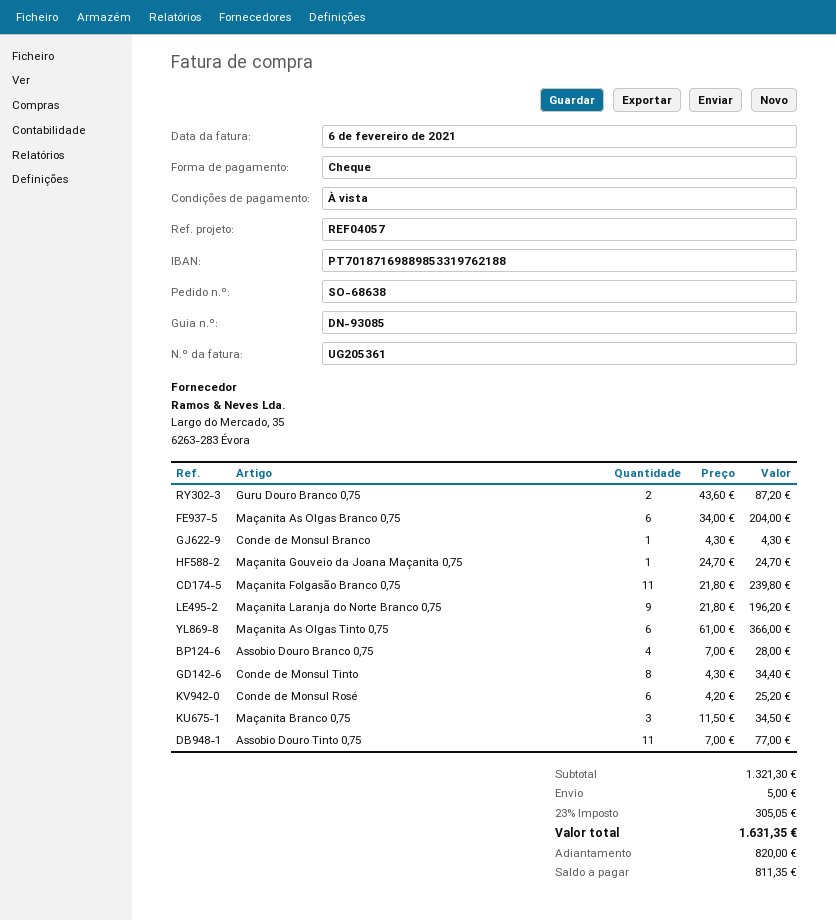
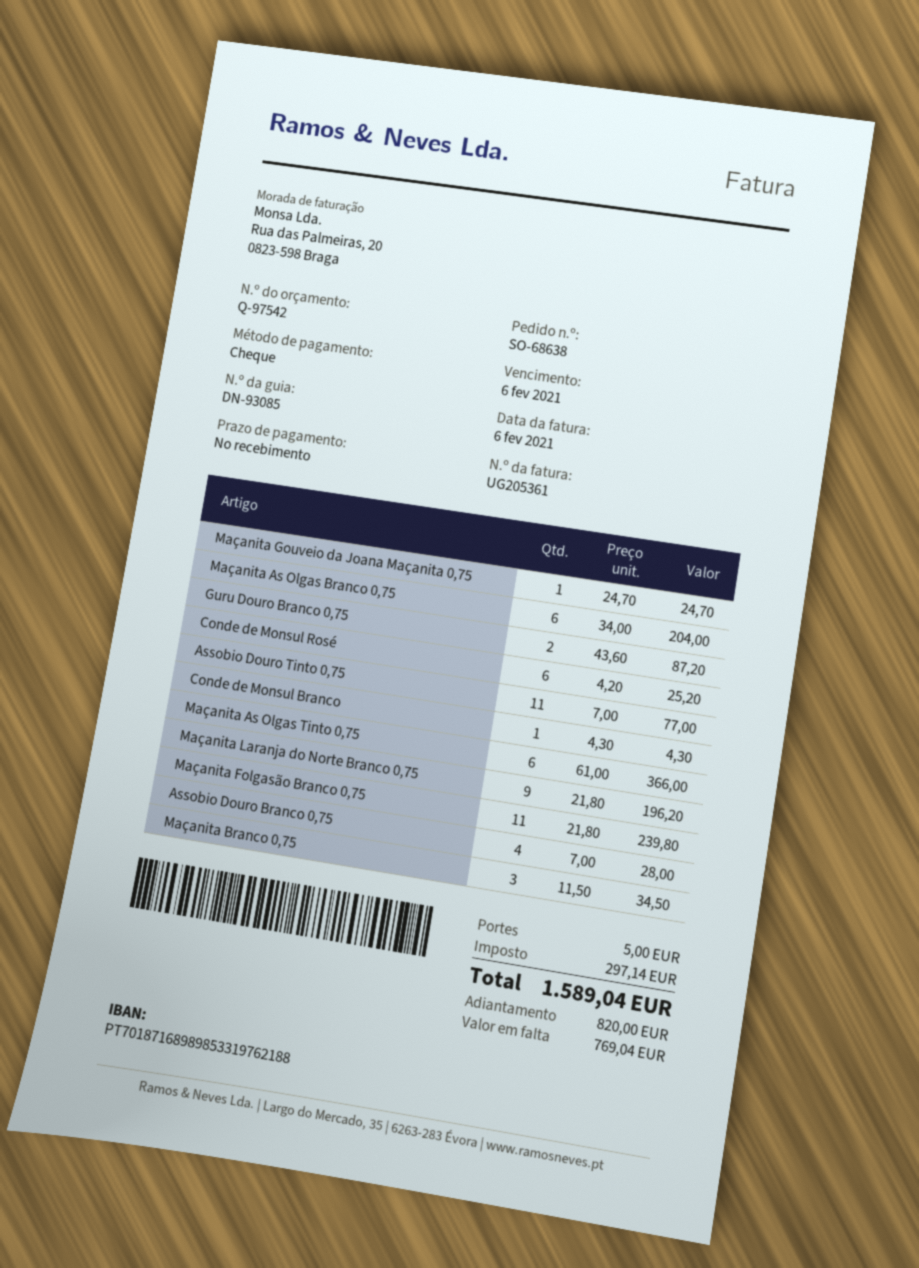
bank account: PT70187169889853319762188 -> PT70187168989853319762188
Conde de Monsul Tinto: 8 x 4.30 = 34.40 -> none
tax: 305.05 -> 297.14
total: 1631.35 -> 1589.04
balance: 811.35 -> 769.04

